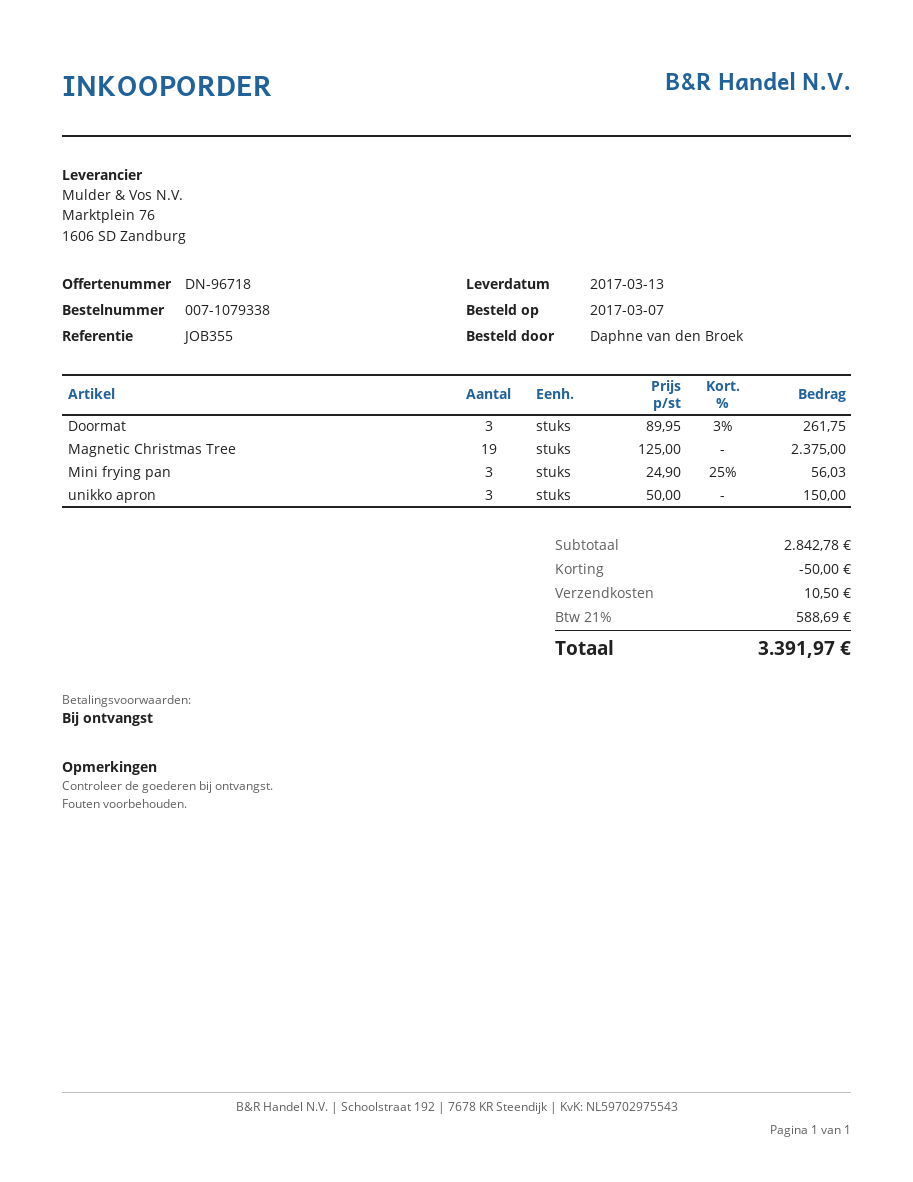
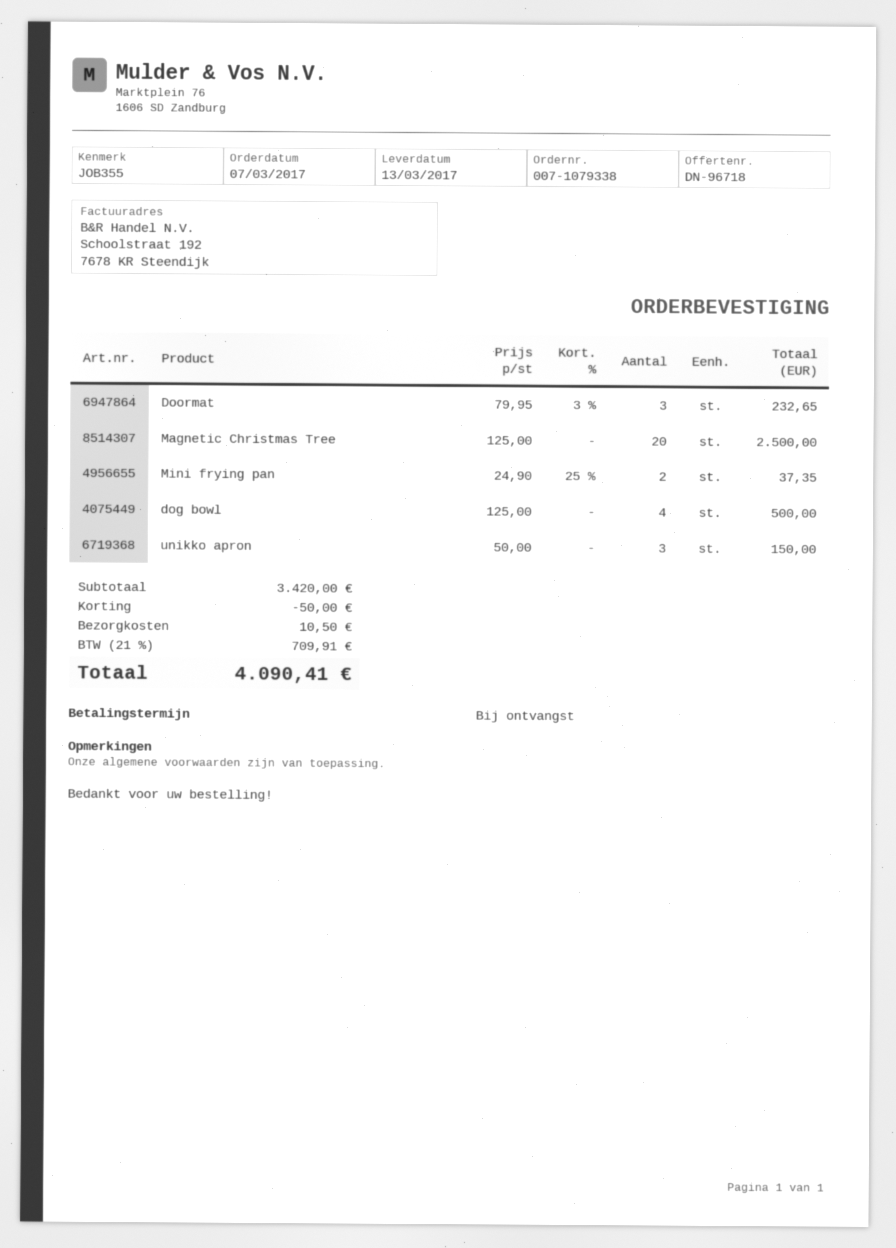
Doormat: 3 x 89.95 - 3% = 261.75 -> 3 x 79.95 - 3% = 232.65
Magnetic Christmas Tree: 19 x 125.00 = 2375.00 -> 20 x 125.00 = 2500.00
Mini frying pan: 3 x 24.90 - 25% = 56.03 -> 2 x 24.90 - 25% = 37.35
dog bowl: none -> 4 x 125.00 = 500.00
subtotal: 2842.78 -> 3420.00
tax: 21% = 588.69 -> 21% = 709.91
total: 3391.97 -> 4090.41

